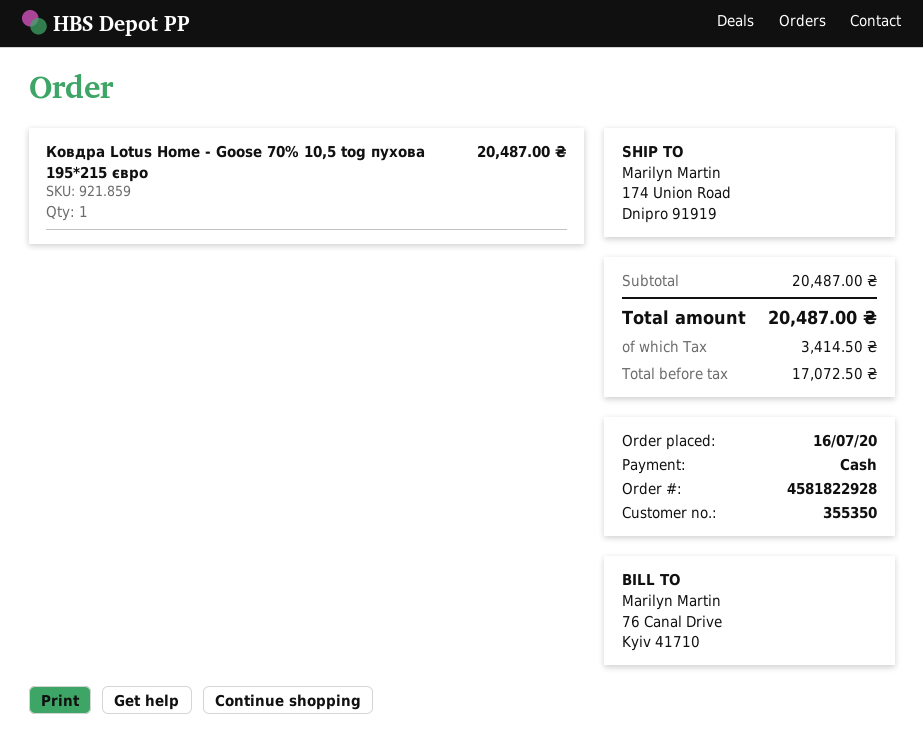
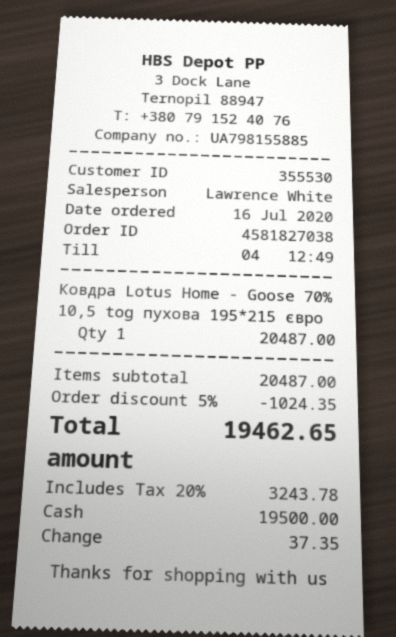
order number: 4581822928 -> 4581827038
customer number: 355350 -> 355530
discount: none -> 5% = 1024.35
tax: 3414.50 -> 3243.78
total: 20487.00 -> 19462.65

